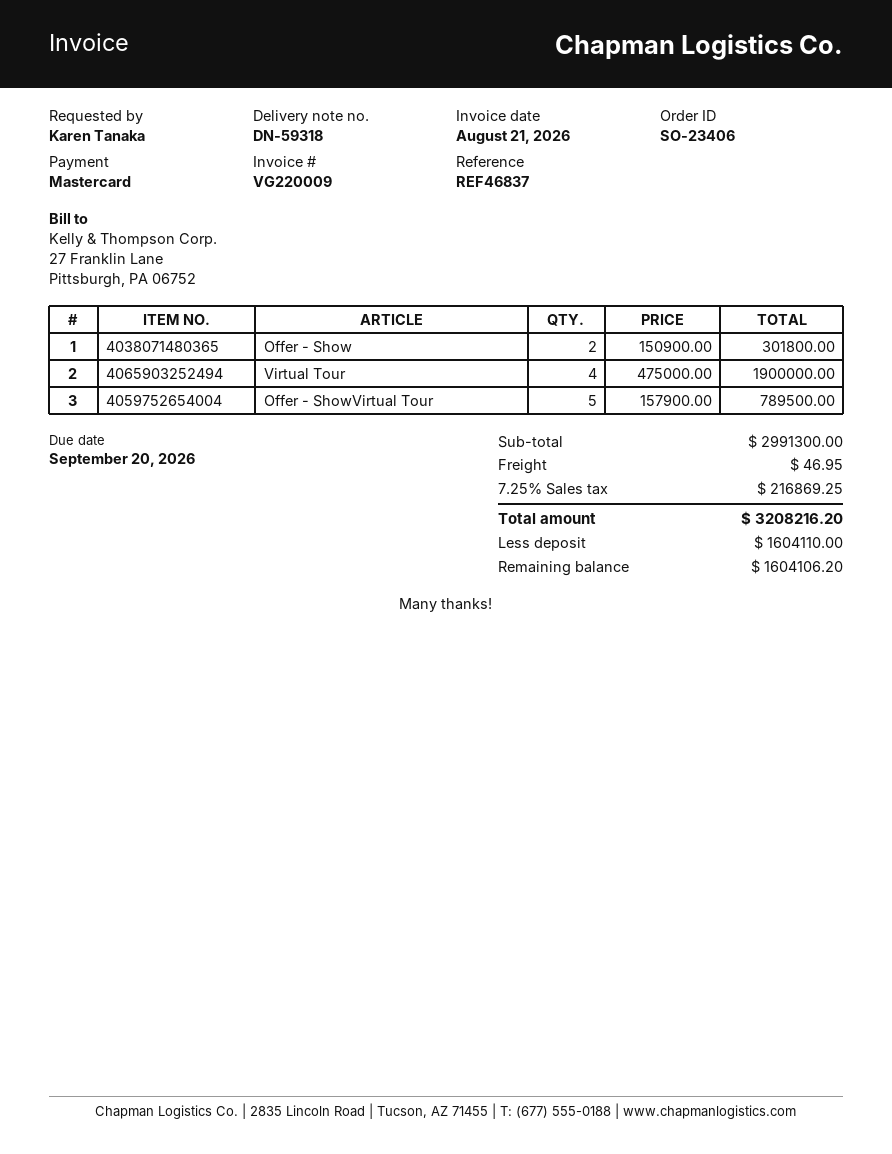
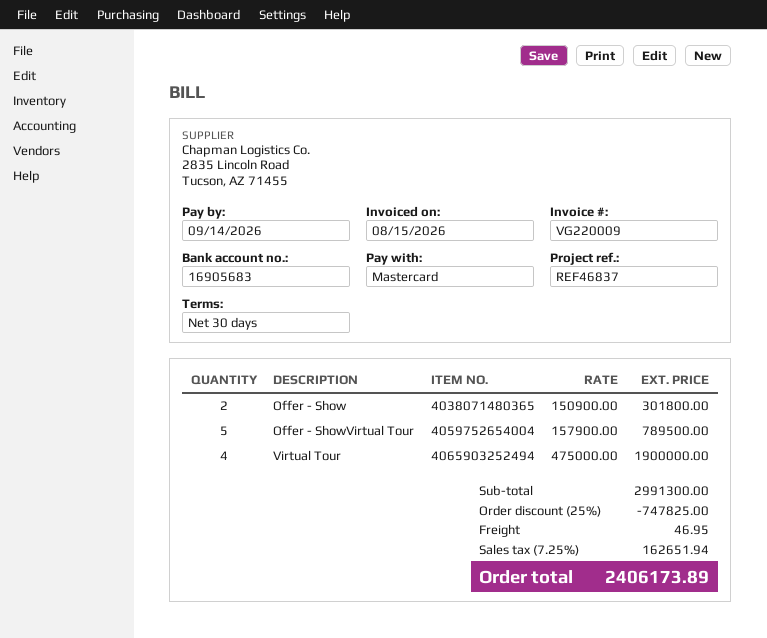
invoice date: 2026-08-21 -> 2026-08-15
due date: 2026-09-20 -> 2026-09-14
discount: none -> 25% = 747825.00
tax: 7.25% = 216869.25 -> 7.25% = 162651.94
total: 3208216.20 -> 2406173.89

